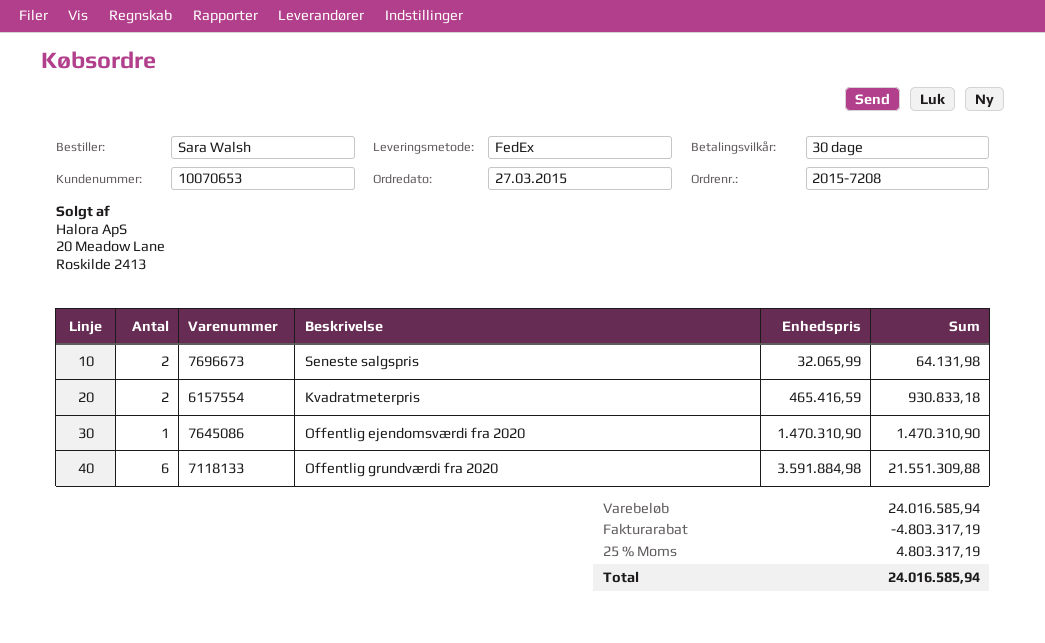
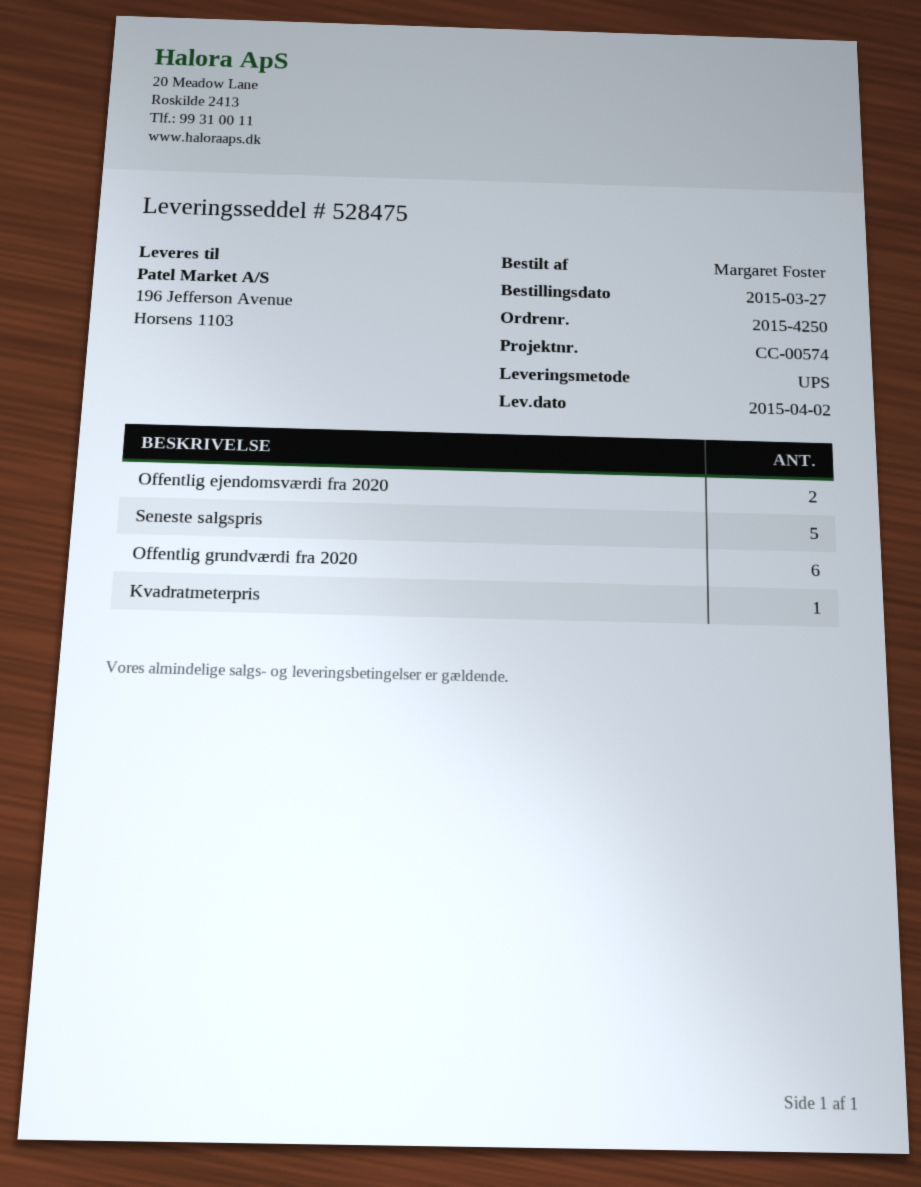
order number: 2015-7208 -> 2015-4250
ordered by: Sara Walsh -> Margaret Foster
shipping method: FedEx -> UPS
Seneste salgspris: 2 -> 5
Kvadratmeterpris: 2 -> 1
Offentlig ejendomsværdi fra 2020: 1 -> 2

